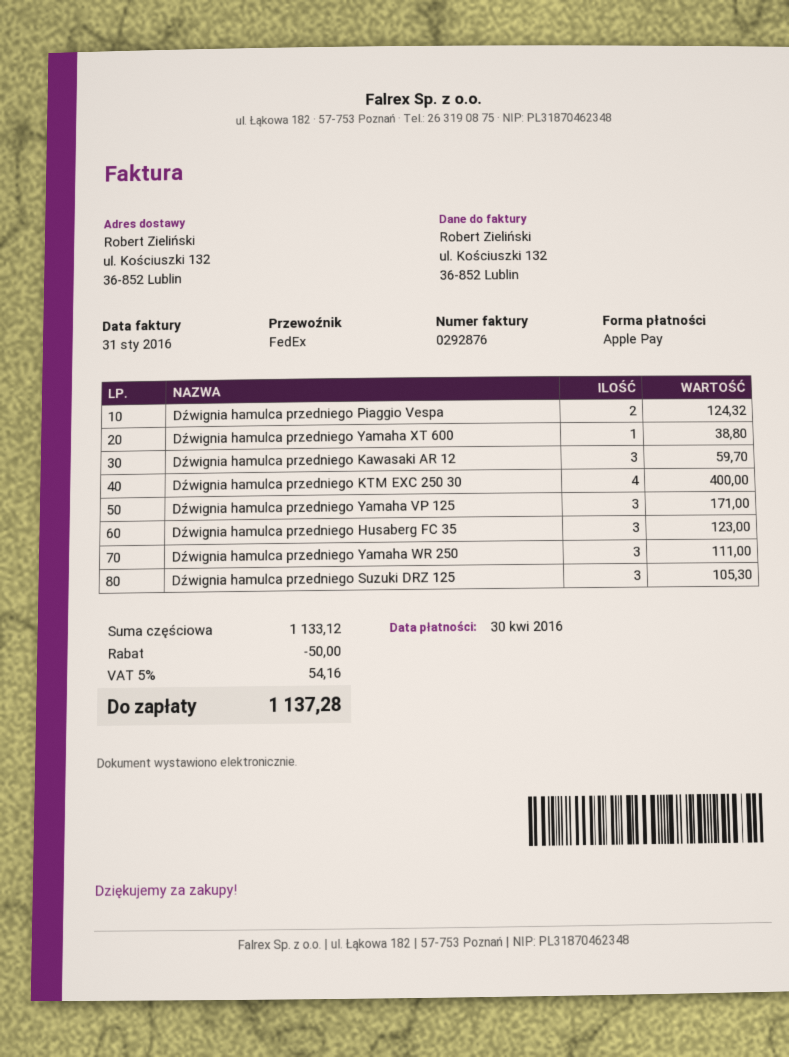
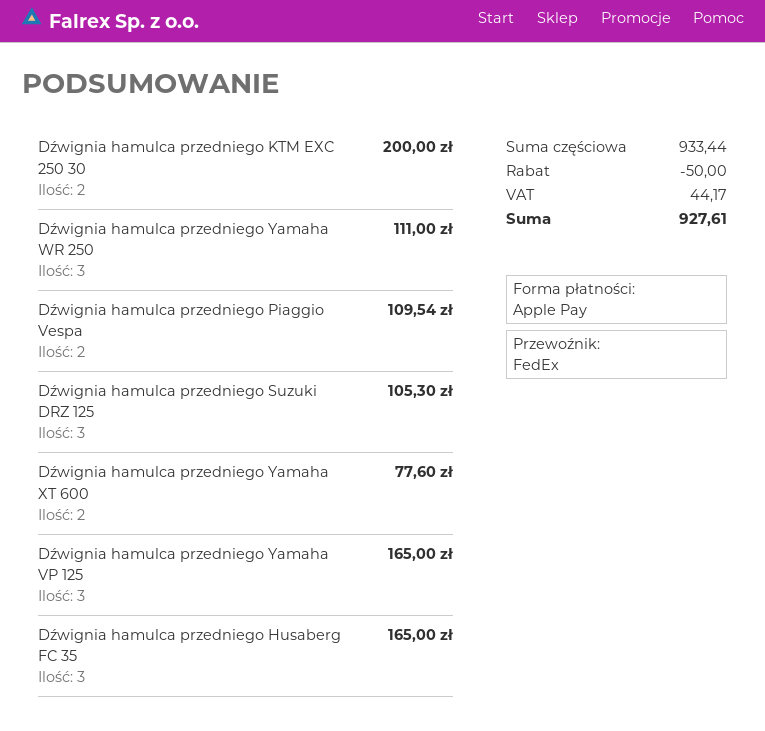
Dźwignia hamulca przedniego Piaggio Vespa: 2 for 124.32 -> 2 for 109.54
Dźwignia hamulca przedniego Yamaha XT 600: 1 for 38.80 -> 2 for 77.60
Dźwignia hamulca przedniego Kawasaki AR 12: 3 for 59.70 -> none
Dźwignia hamulca przedniego KTM EXC 250 30: 4 for 400.00 -> 2 for 200.00
Dźwignia hamulca przedniego Yamaha VP 125: 3 for 171.00 -> 3 for 165.00
Dźwignia hamulca przedniego Husaberg FC 35: 3 for 123.00 -> 3 for 165.00
subtotal: 1133.12 -> 933.44
tax: 54.16 -> 44.17
total: 1137.28 -> 927.61

